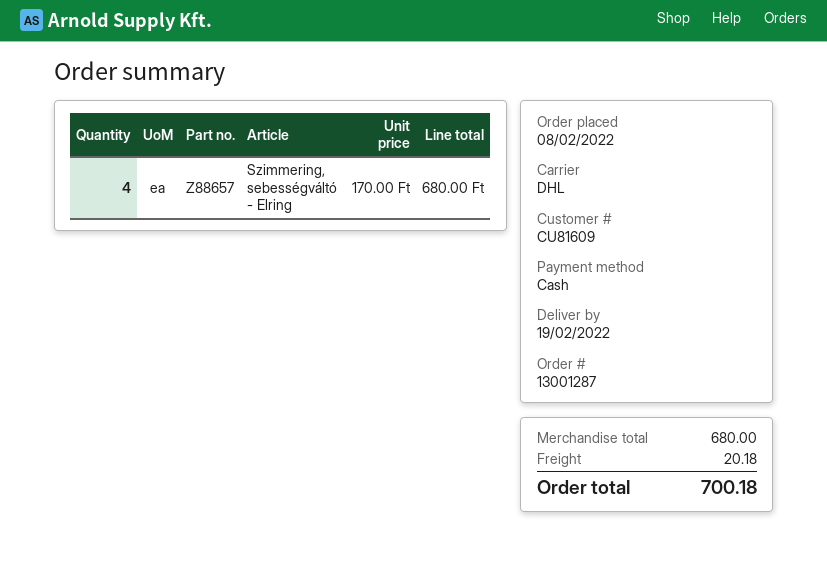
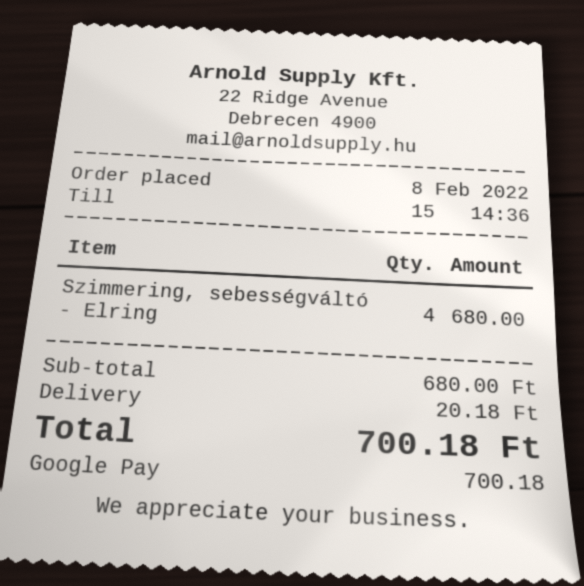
payment method: cash -> Google Pay

